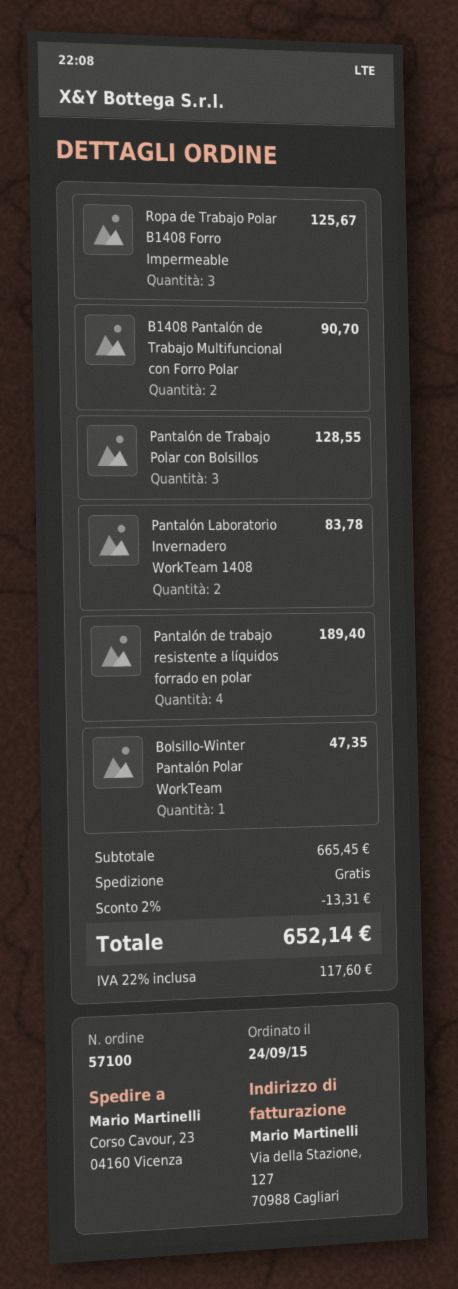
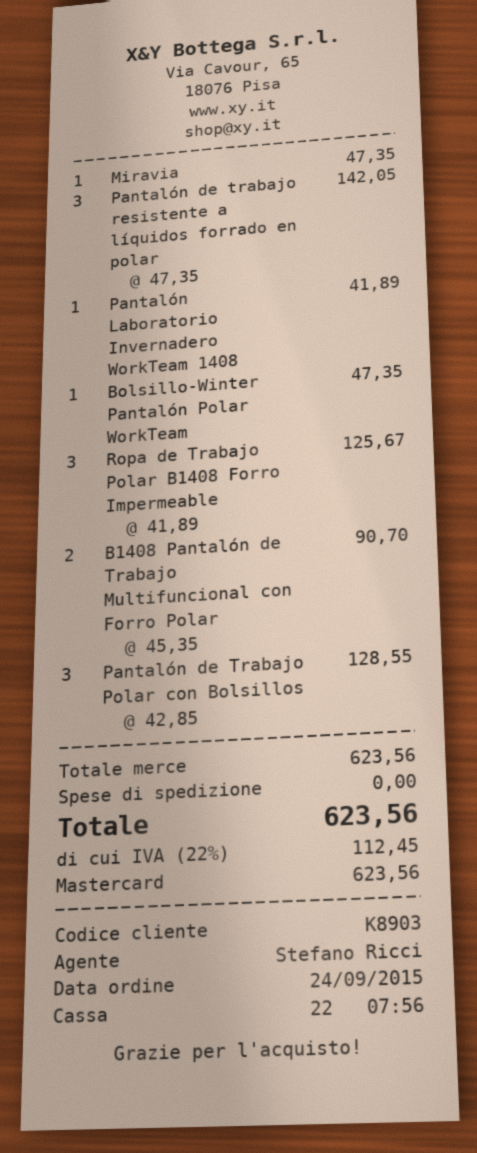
Pantalón Laboratorio Invernadero WorkTeam 1408: 2 for 83.78 -> 1 for 41.89
Pantalón de trabajo resistente a líquidos forrado en polar: 4 for 189.40 -> 3 for 142.05
Miravia: none -> 1 for 47.35
subtotal: 665.45 -> 623.56
discount: 2% = 13.31 -> none
tax: 22% = 117.60 -> 22% = 112.45
total: 652.14 -> 623.56

